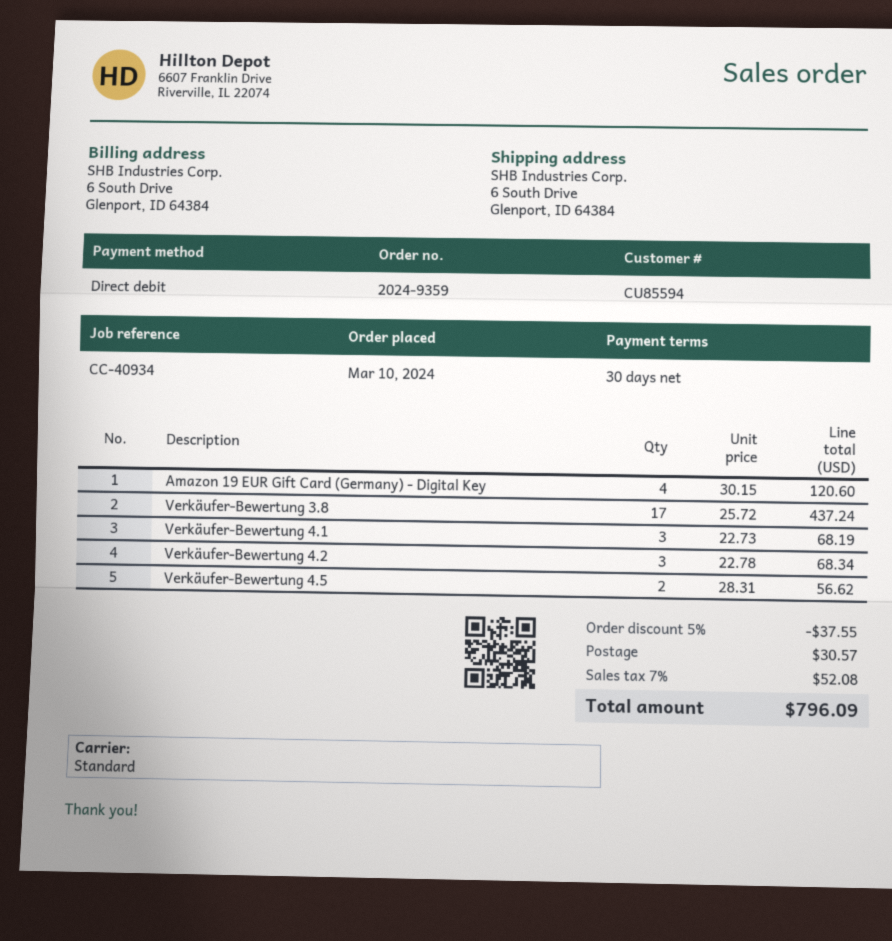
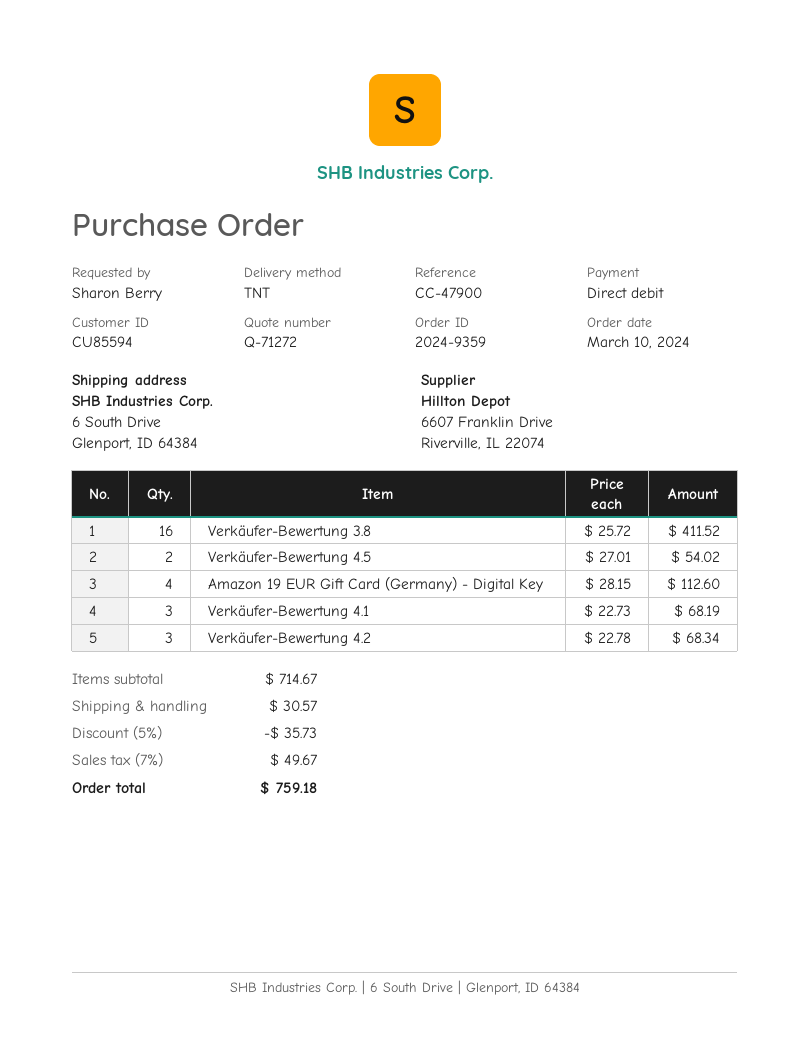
reference: CC-40934 -> CC-47900
shipping method: standard -> TNT
Amazon 19 EUR Gift Card (Germany) - Digital Key: 4 x 30.15 = 120.60 -> 4 x 28.15 = 112.60
Verkäufer-Bewertung 3.8: 17 x 25.72 = 437.24 -> 16 x 25.72 = 411.52
Verkäufer-Bewertung 4.5: 2 x 28.31 = 56.62 -> 2 x 27.01 = 54.02
discount: 5% = 37.55 -> 5% = 35.73
tax: 7% = 52.08 -> 7% = 49.67
total: 796.09 -> 759.18

